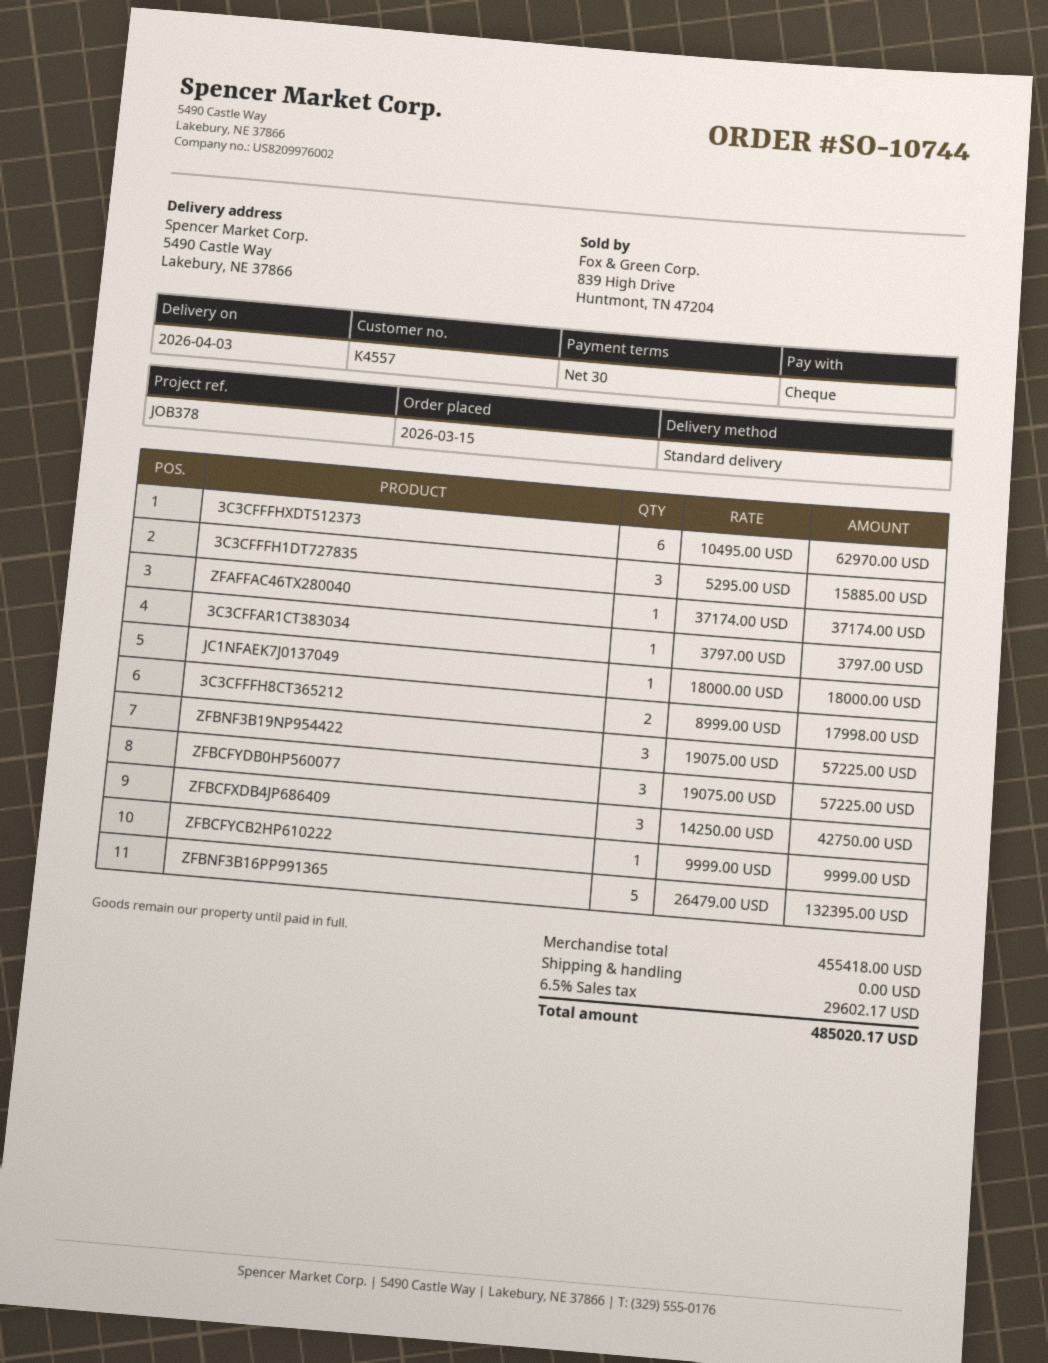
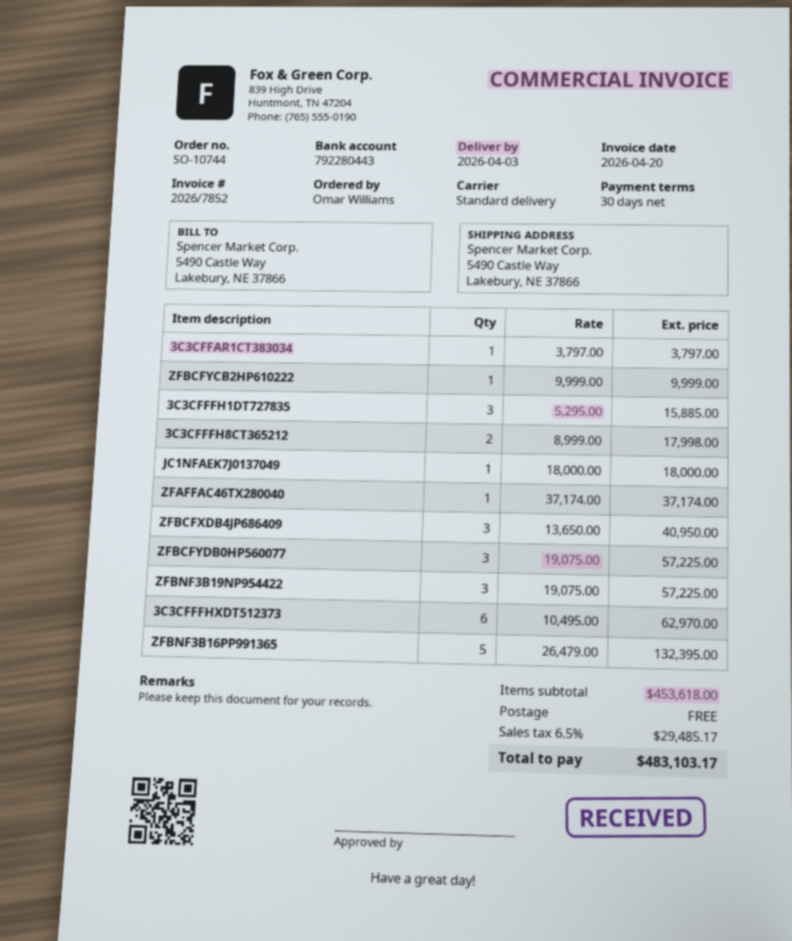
ZFBCFXDB4JP686409: 3 x 14250.00 = 42750.00 -> 3 x 13650.00 = 40950.00
subtotal: 455418.00 -> 453618.00
tax: 6.5% = 29602.17 -> 6.5% = 29485.17
total: 485020.17 -> 483103.17

